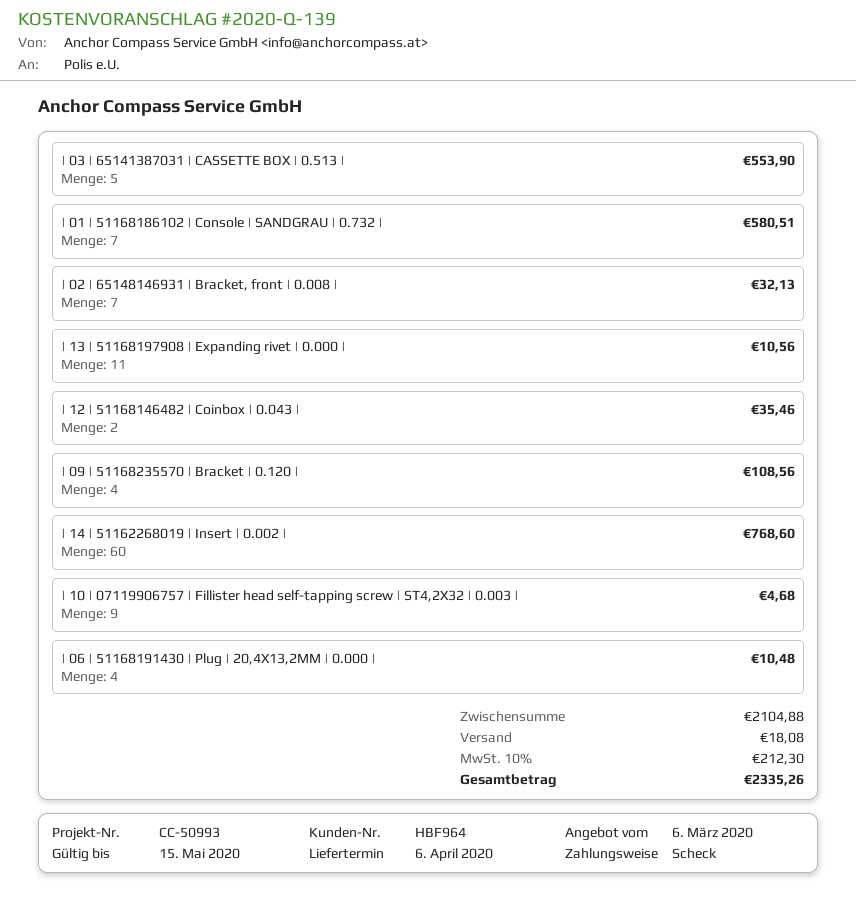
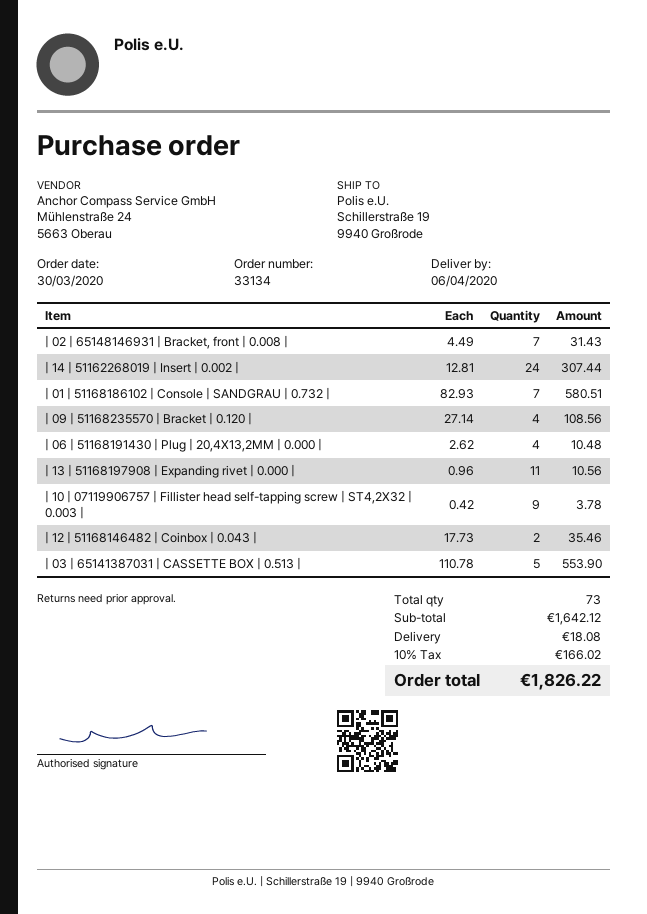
| 02 | 65148146931 | Bracket, front | 0.008 |: 7 for 32.13 -> 7 for 31.43
| 14 | 51162268019 | Insert | 0.002 |: 60 for 768.60 -> 24 for 307.44
| 10 | 07119906757 | Fillister head self-tapping screw | ST4,2X32 | 0.003 |: 9 for 4.68 -> 9 for 3.78
subtotal: 2104.88 -> 1642.12
tax: 10% = 212.30 -> 10% = 166.02
total: 2335.26 -> 1826.22

